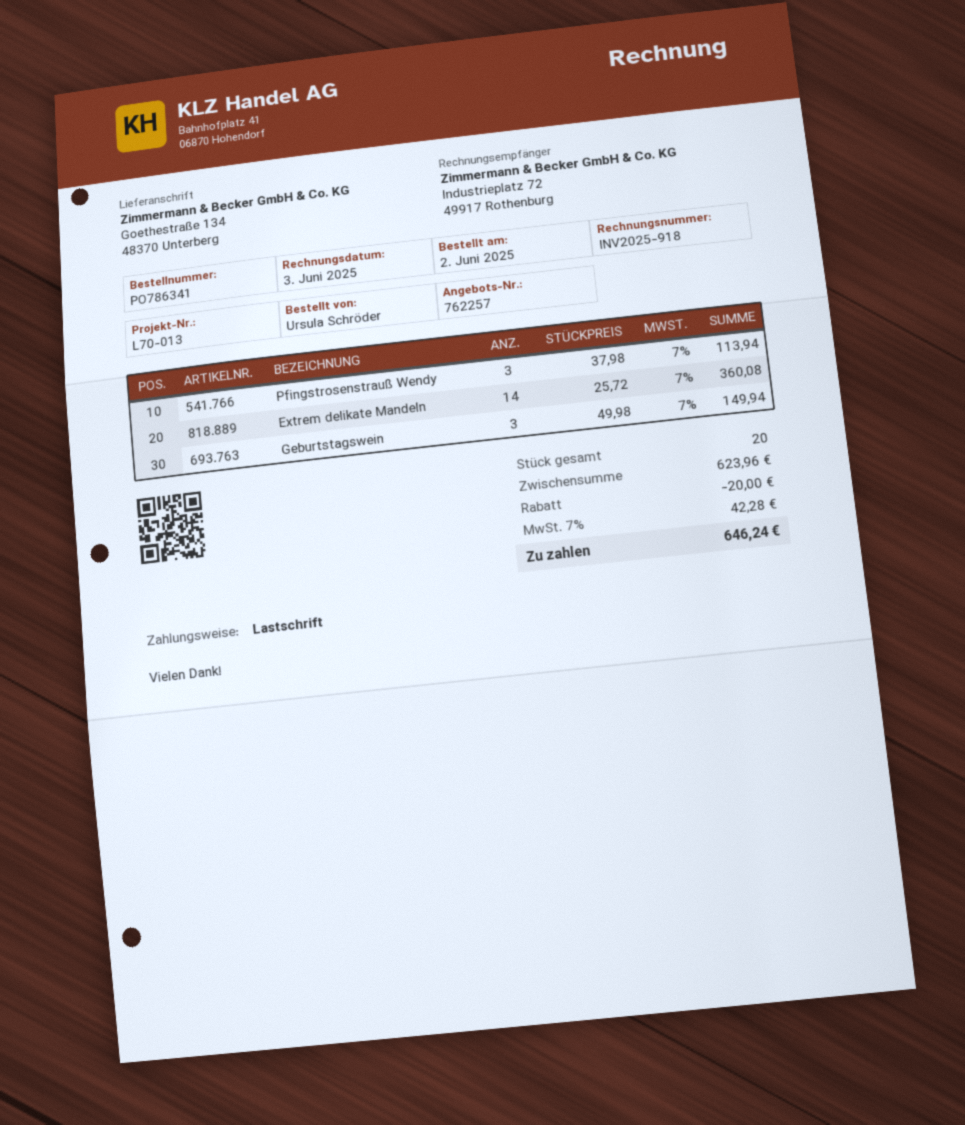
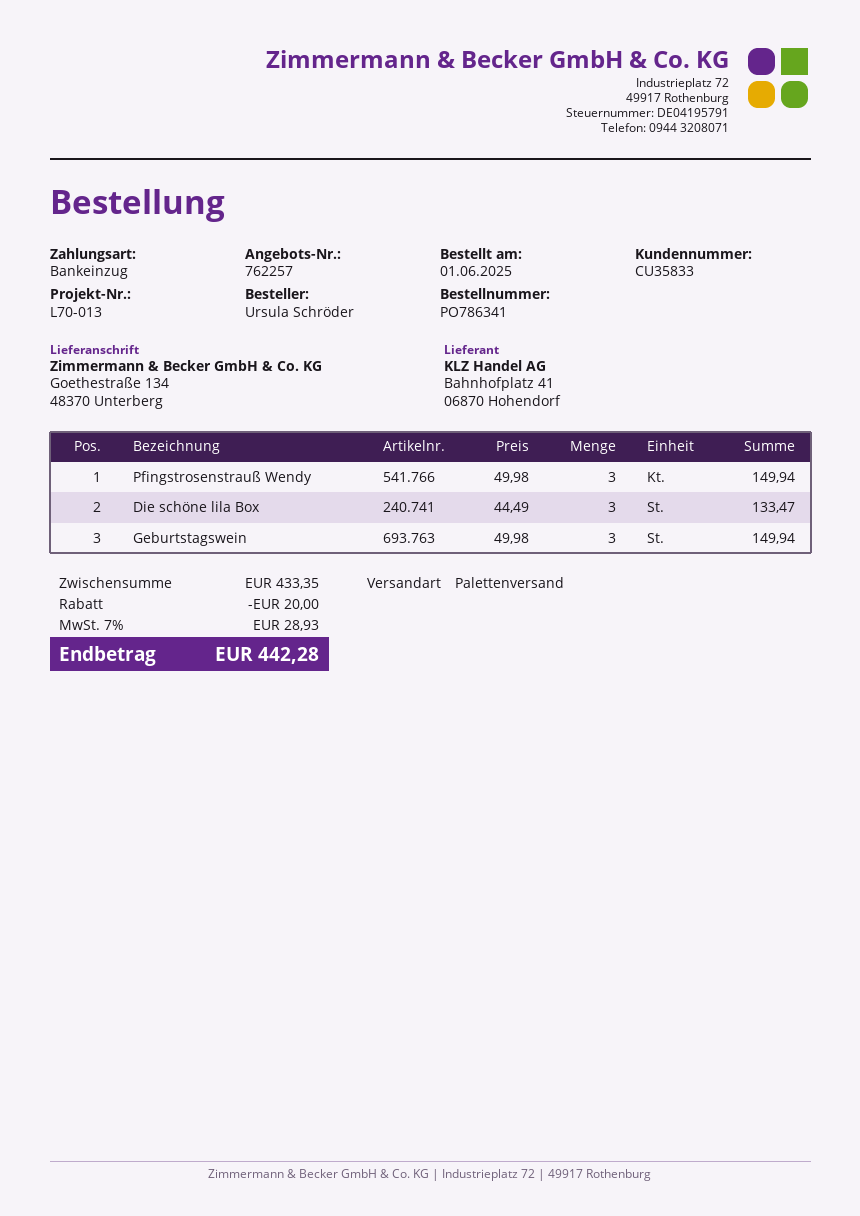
order date: 2025-06-02 -> 2025-06-01
Pfingstrosenstrauß Wendy: 3 x 37.98 = 113.94 -> 3 x 49.98 = 149.94
Extrem delikate Mandeln: 14 x 25.72 = 360.08 -> none
Die schöne lila Box: none -> 3 x 44.49 = 133.47
subtotal: 623.96 -> 433.35
tax: 7% = 42.28 -> 7% = 28.93
total: 646.24 -> 442.28

